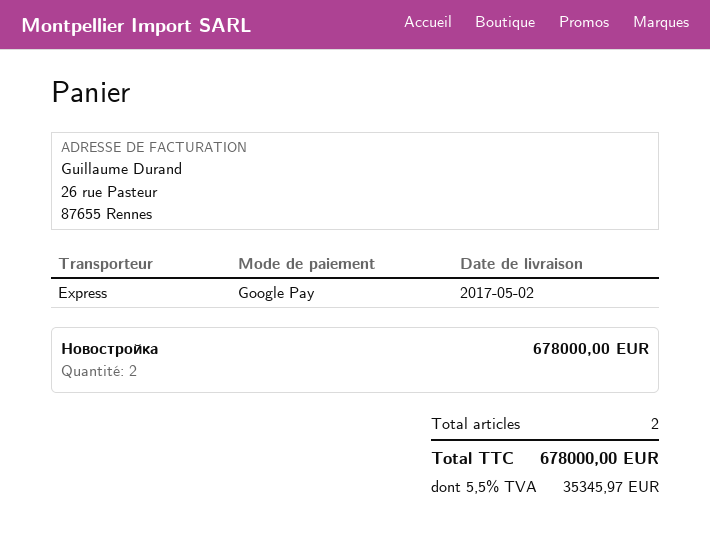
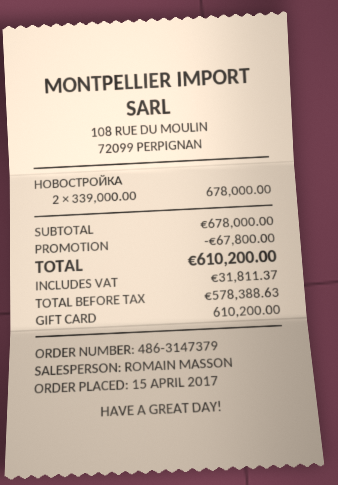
payment method: Google Pay -> gift card
discount: none -> 67800.00
tax: 35345.97 -> 31811.37
total: 678000.00 -> 610200.00

